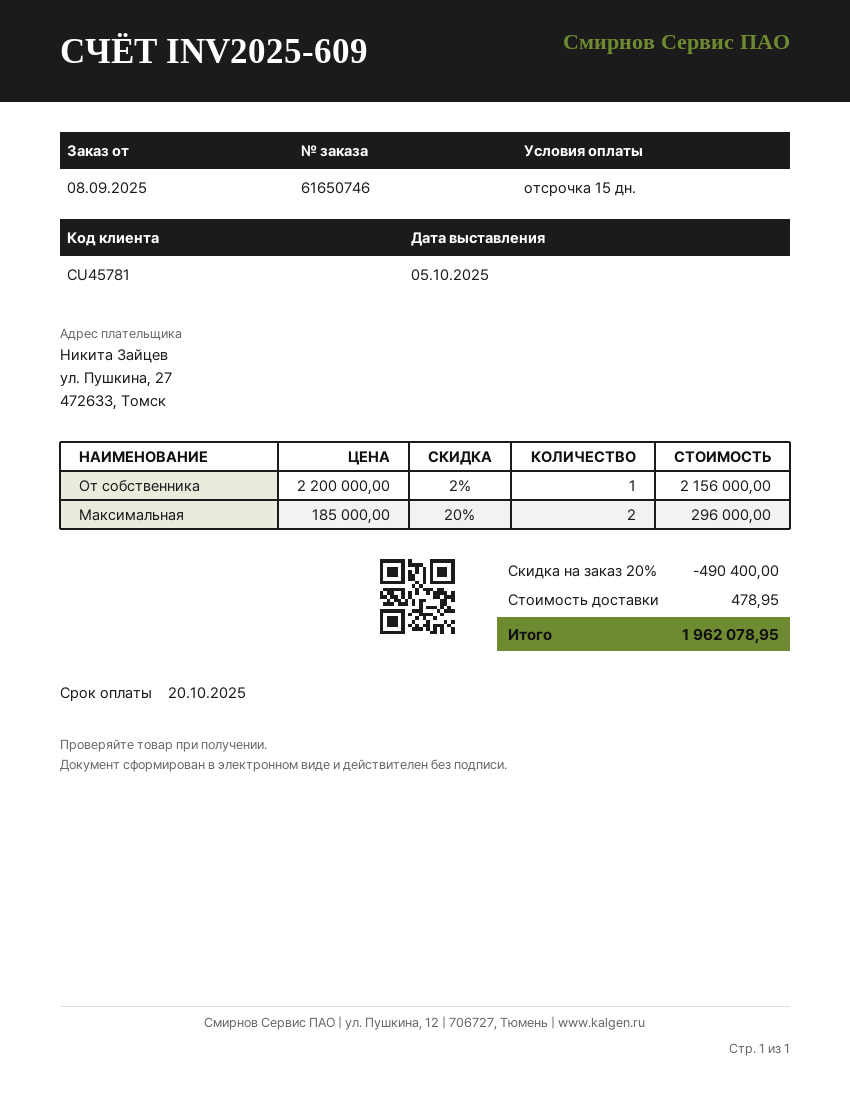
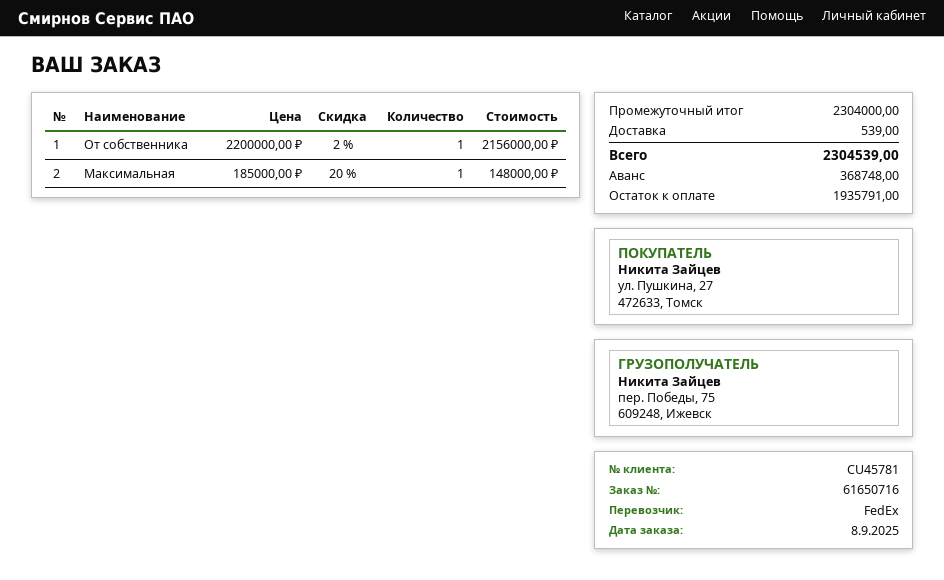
order number: 61650746 -> 61650716
Максимальная: 2 x 185000.00 - 20% = 296000.00 -> 1 x 185000.00 - 20% = 148000.00
discount: 20% = 490400.00 -> none
shipping: 478.95 -> 539.00
total: 1962078.95 -> 2304539.00

